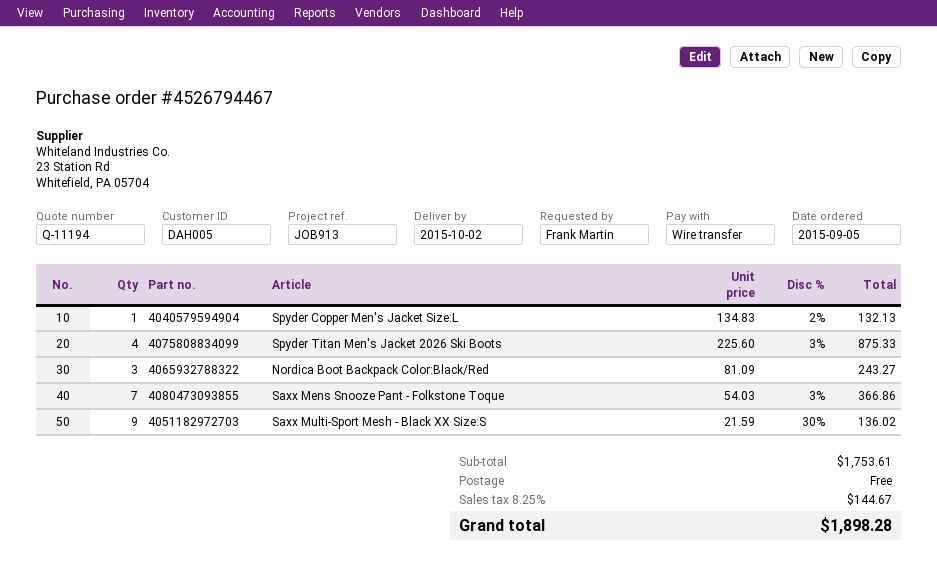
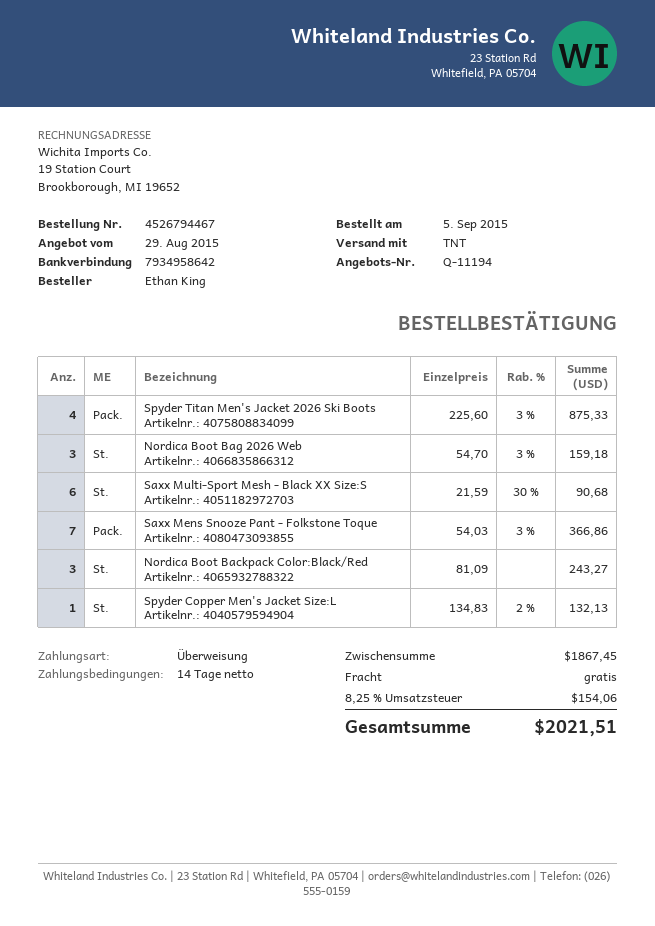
ordered by: Frank Martin -> Ethan King
Saxx Multi-Sport Mesh - Black XX Size:S: 9 x 21.59 - 30% = 136.02 -> 6 x 21.59 - 30% = 90.68
Nordica Boot Bag 2026 Web: none -> 3 x 54.70 - 3% = 159.18
subtotal: 1753.61 -> 1867.45
tax: 8.25% = 144.67 -> 8.25% = 154.06
total: 1898.28 -> 2021.51

